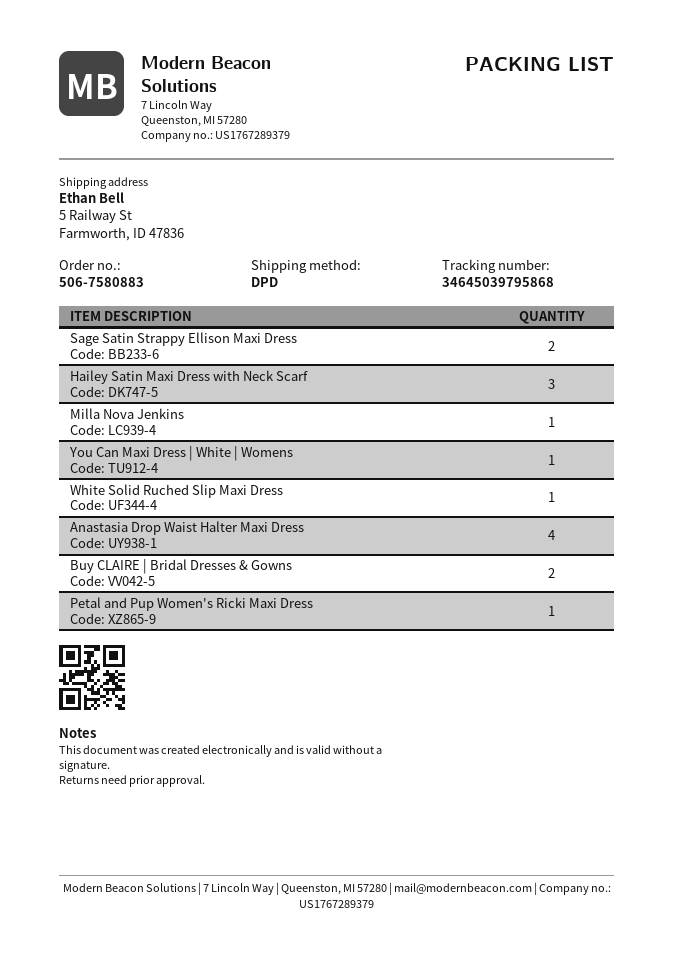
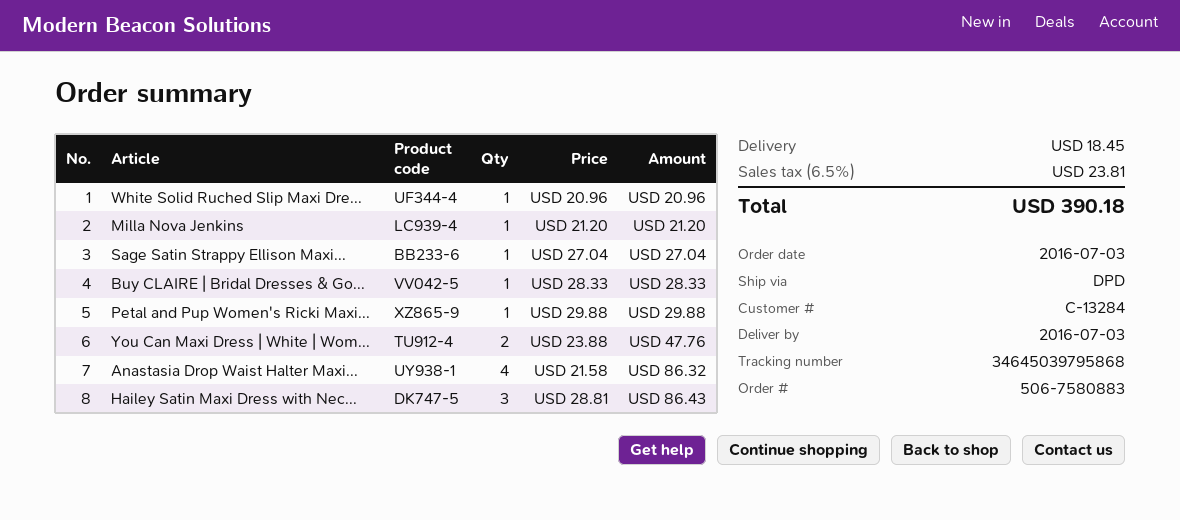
Sage Satin Strappy Ellison Maxi Dress: 2 -> 1
You Can Maxi Dress | White | Womens: 1 -> 2
Buy CLAIRE | Bridal Dresses & Gowns: 2 -> 1

